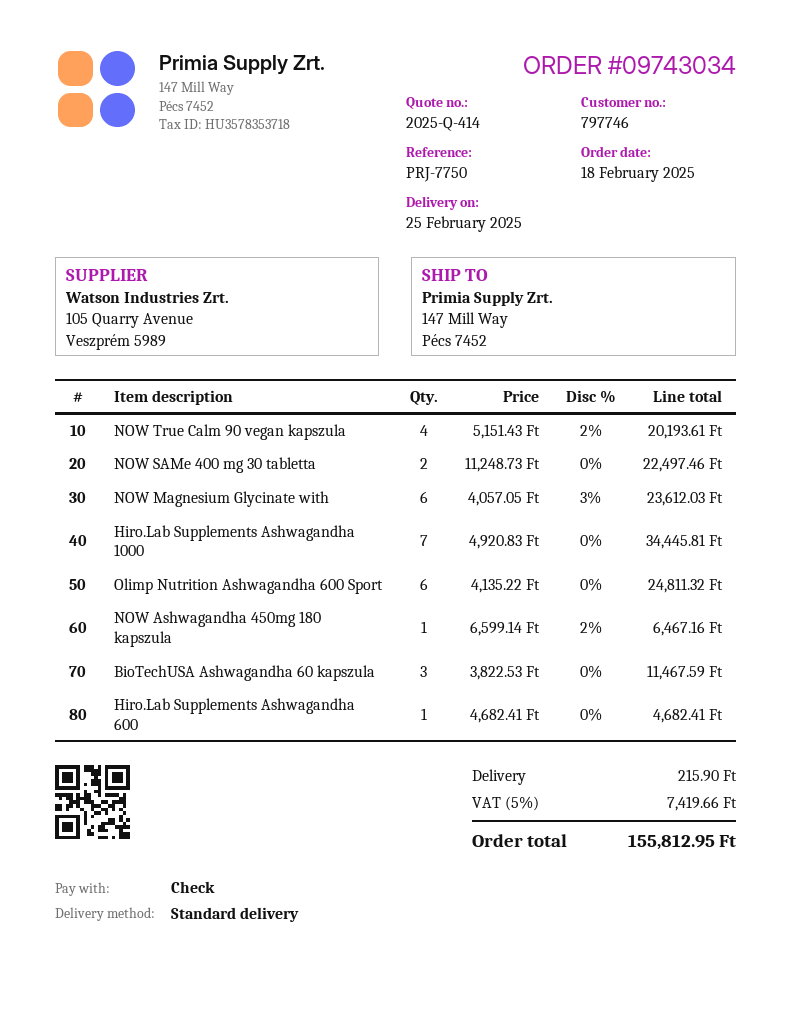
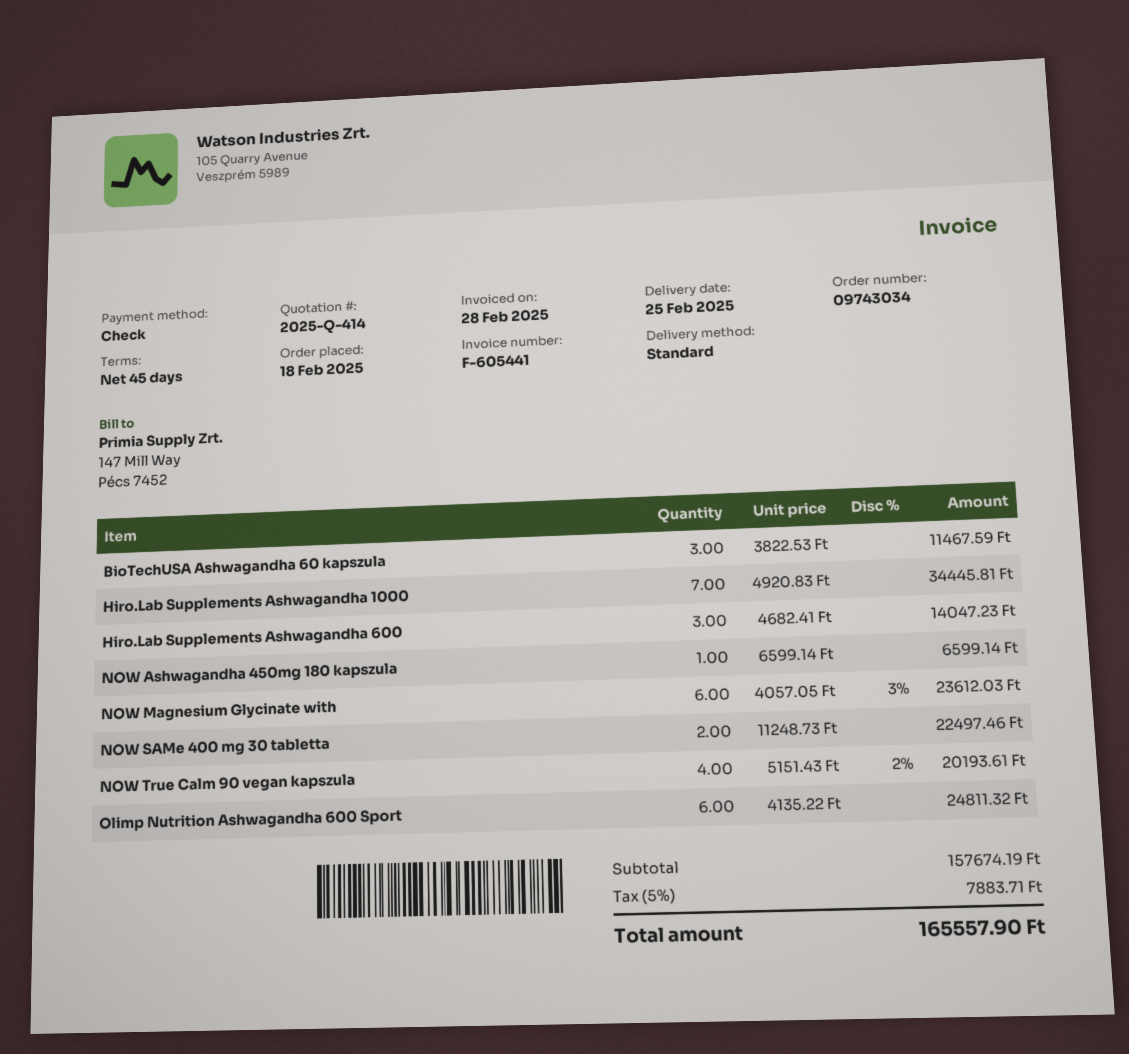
NOW Ashwagandha 450mg 180 kapszula: 1 x 6599.14 - 2% = 6467.16 -> 1 x 6599.14 = 6599.14
Hiro.Lab Supplements Ashwagandha 600: 1 x 4682.41 = 4682.41 -> 3 x 4682.41 = 14047.23
shipping: 215.90 -> none
tax: 5% = 7419.66 -> 5% = 7883.71
total: 155812.95 -> 165557.90

